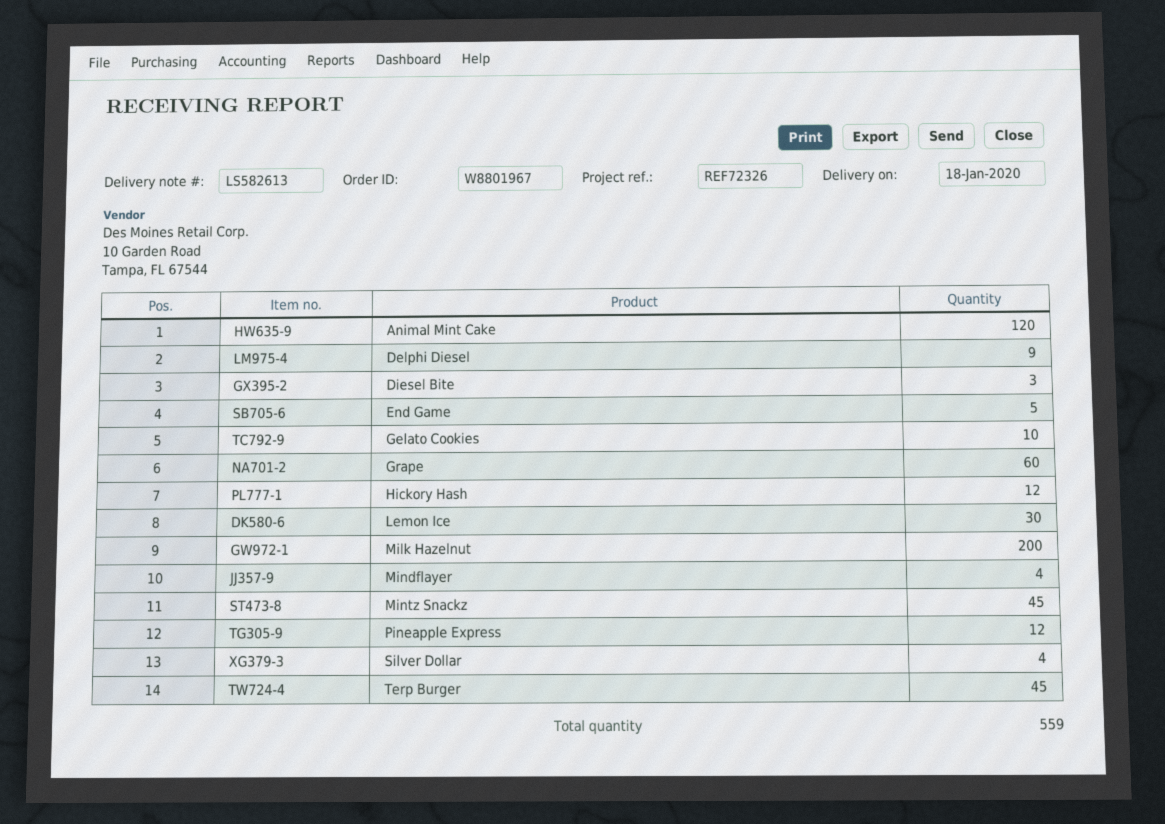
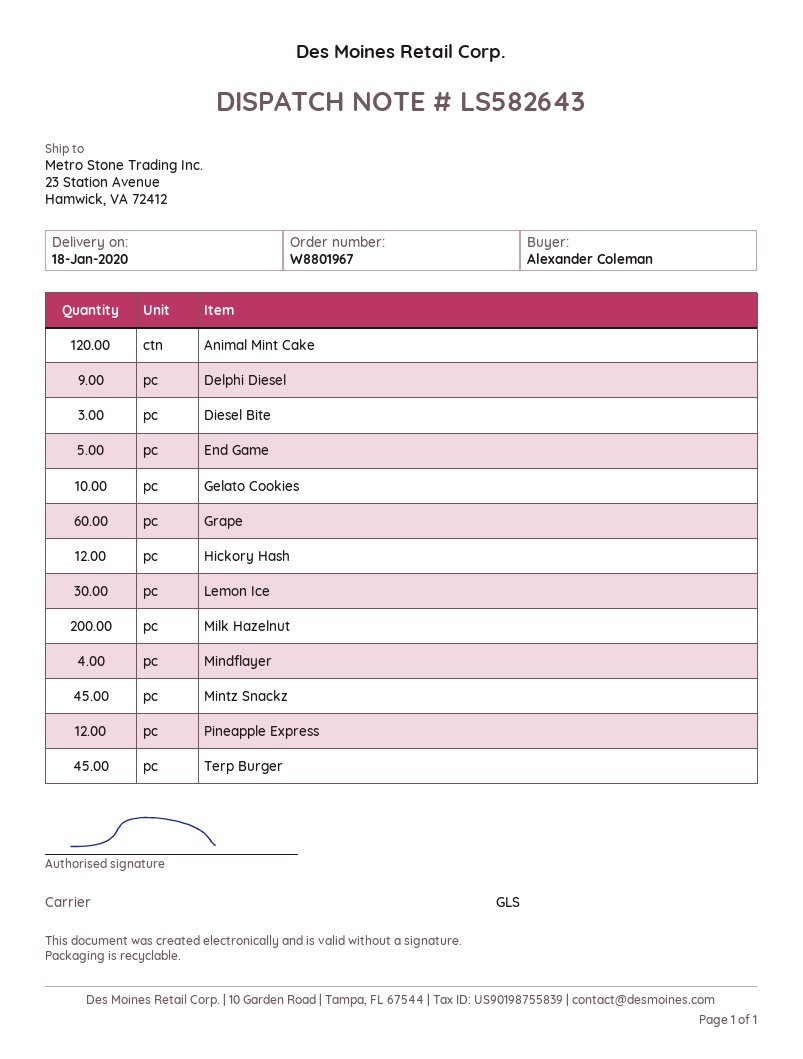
delivery note number: LS582613 -> LS582643
Silver Dollar: 4 -> none

